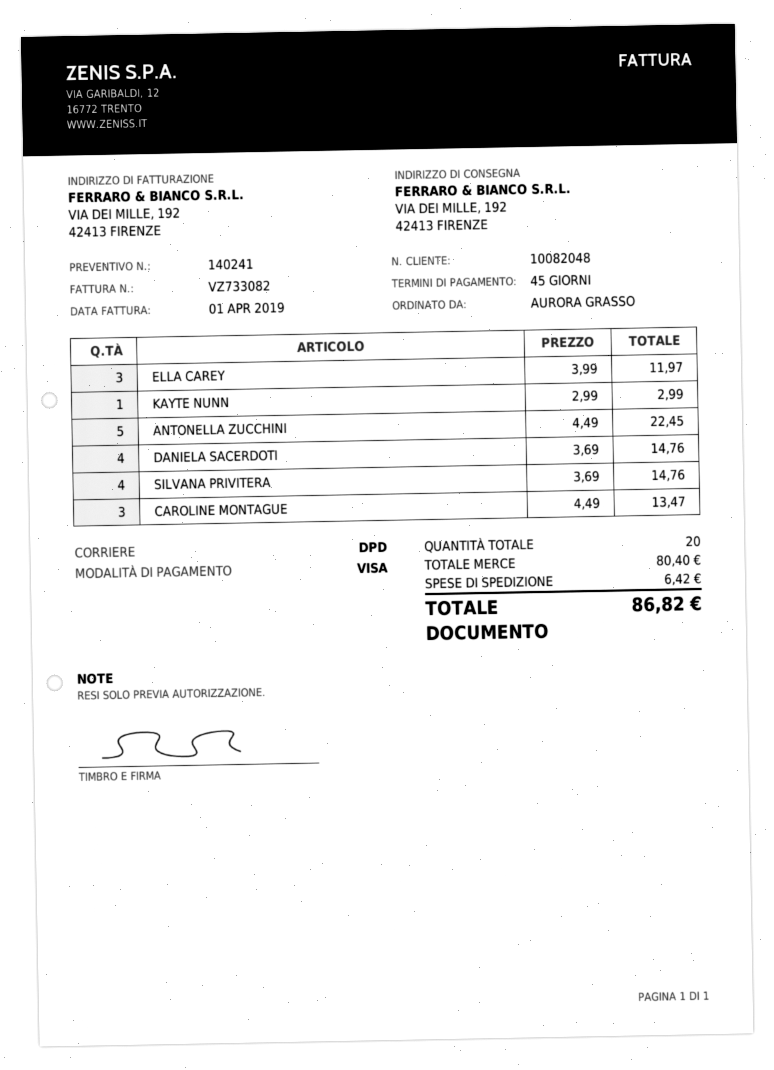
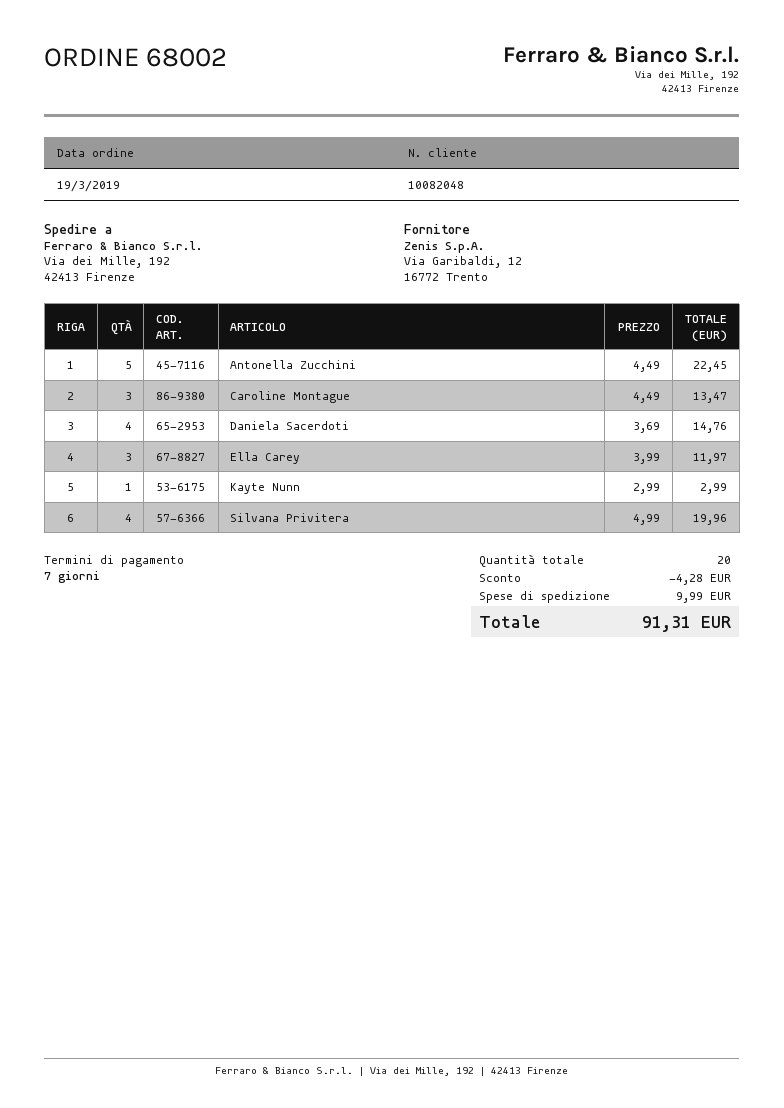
payment terms: 45 days -> 7 days
SILVANA PRIVITERA: 4 x 3.69 = 14.76 -> 4 x 4.99 = 19.96
discount: none -> 4.28
shipping: 6.42 -> 9.99
total: 86.82 -> 91.31

